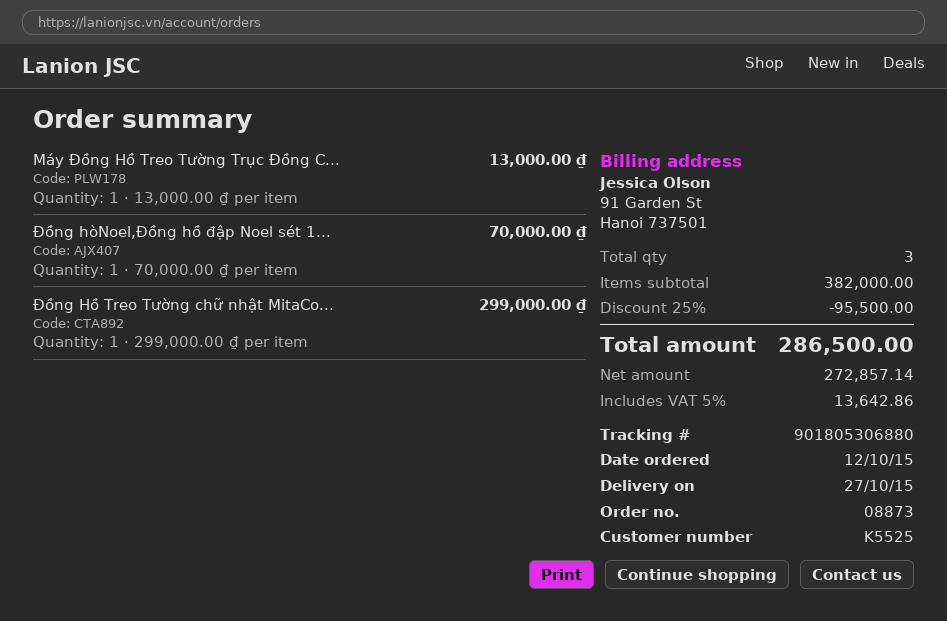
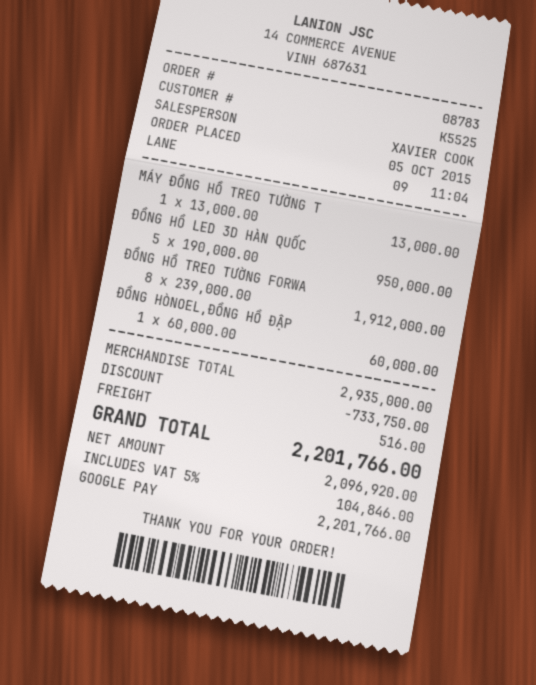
order number: 08873 -> 08783
order date: 2015-10-12 -> 2015-10-05
Đồng hòNoel,Đồng hồ đập Noel sét 1...: 1 x 70000.00 = 70000.00 -> 1 x 60000.00 = 60000.00
Đồng Hồ Treo Tường chữ nhật MitaCo...: 1 x 299000.00 = 299000.00 -> none
ĐỒNG HỒ LED 3D HÀN QUỐC: none -> 5 x 190000.00 = 950000.00
ĐỒNG HỒ TREO TƯỜNG FORWA: none -> 8 x 239000.00 = 1912000.00
subtotal: 382000.00 -> 2935000.00
discount: 95500.00 -> 733750.00
shipping: none -> 516.00
net: 272857.14 -> 2096920.00
tax: 5% = 13642.86 -> 5% = 104846.00
total: 286500.00 -> 2201766.00

